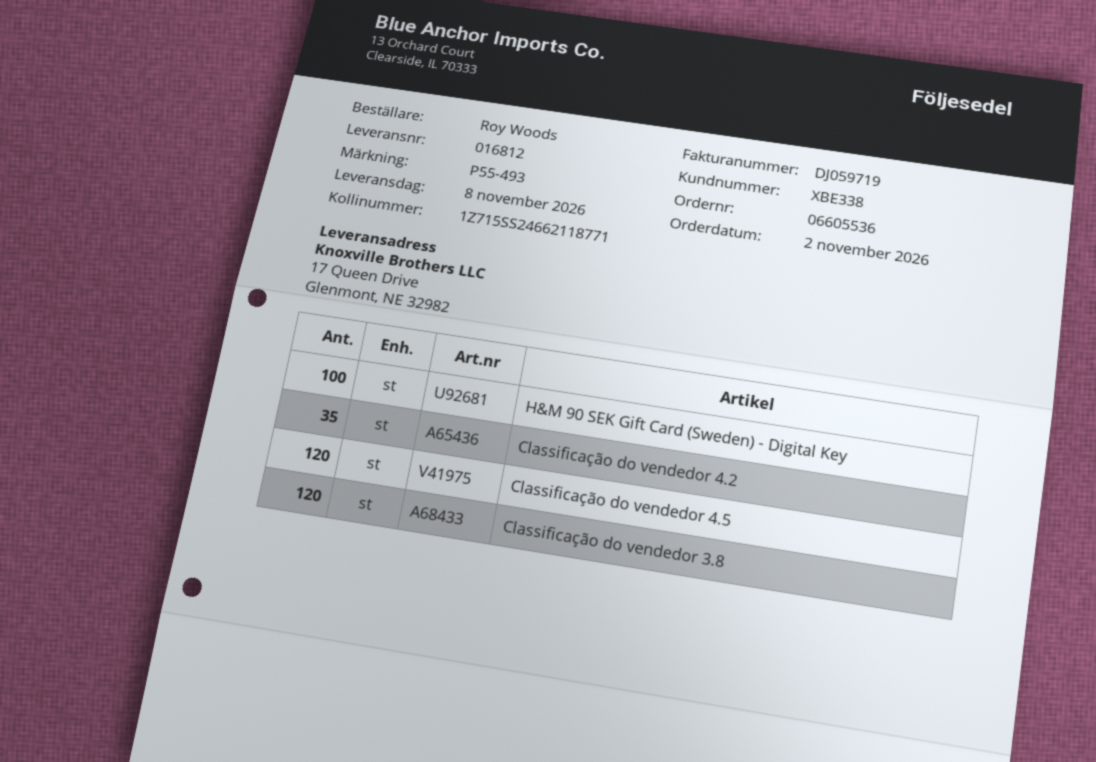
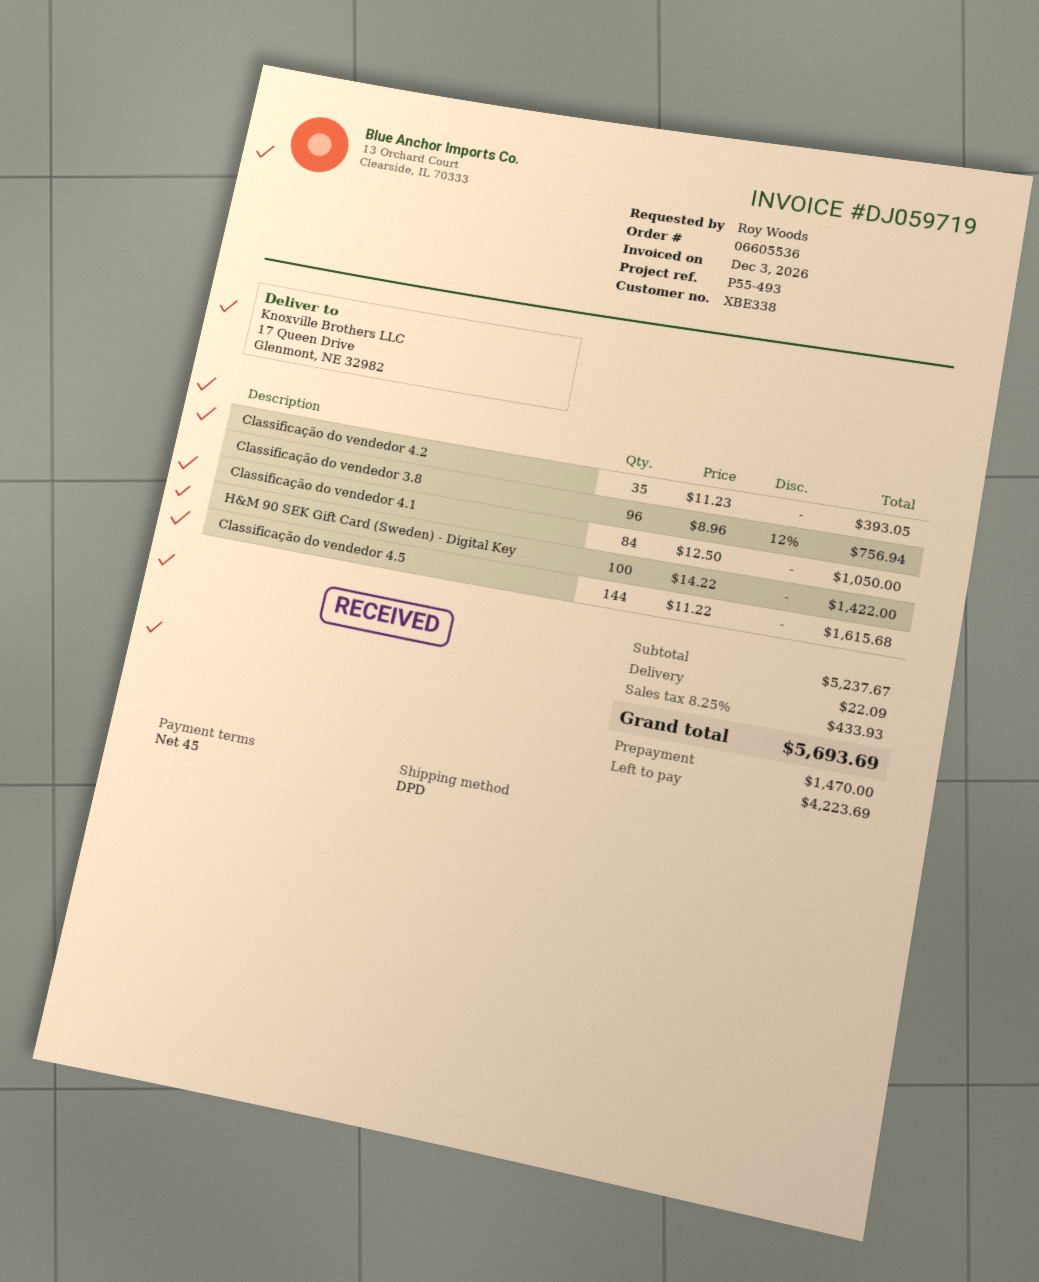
Classificação do vendedor 4.5: 120 -> 144
Classificação do vendedor 3.8: 120 -> 96
Classificação do vendedor 4.1: none -> 84

